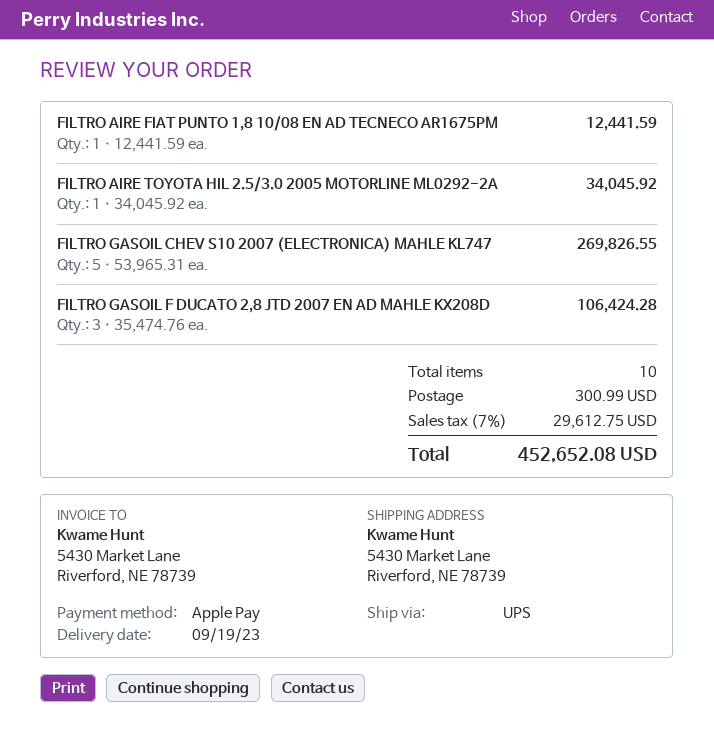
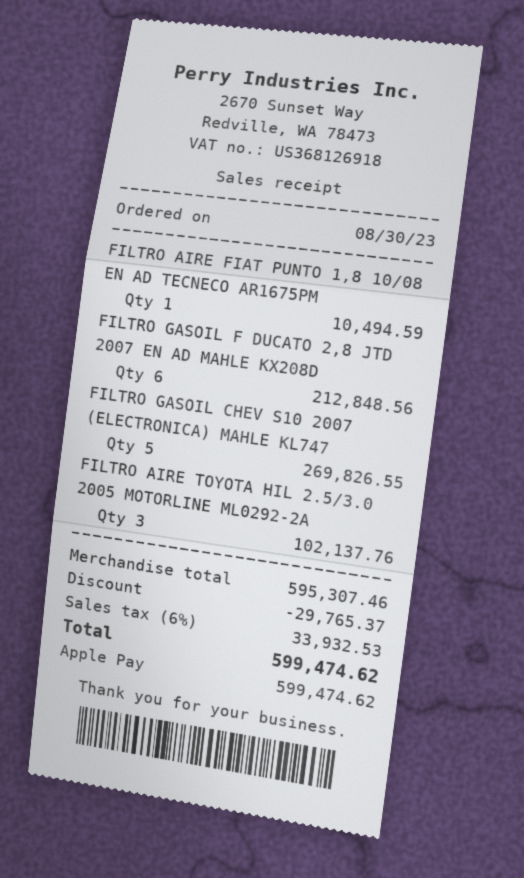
FILTRO AIRE FIAT PUNTO 1,8 10/08 EN AD TECNECO AR1675PM: 1 for 12441.59 -> 1 for 10494.59
FILTRO AIRE TOYOTA HIL 2.5/3.0 2005 MOTORLINE ML0292-2A: 1 for 34045.92 -> 3 for 102137.76
FILTRO GASOIL F DUCATO 2,8 JTD 2007 EN AD MAHLE KX208D: 3 for 106424.28 -> 6 for 212848.56
discount: none -> 29765.37
shipping: 300.99 -> none
tax: 7% = 29612.75 -> 6% = 33932.53
total: 452652.08 -> 599474.62

